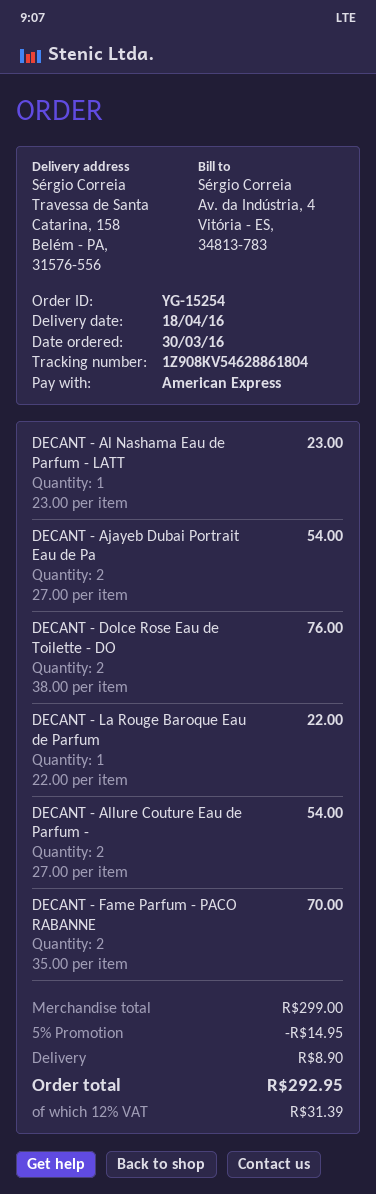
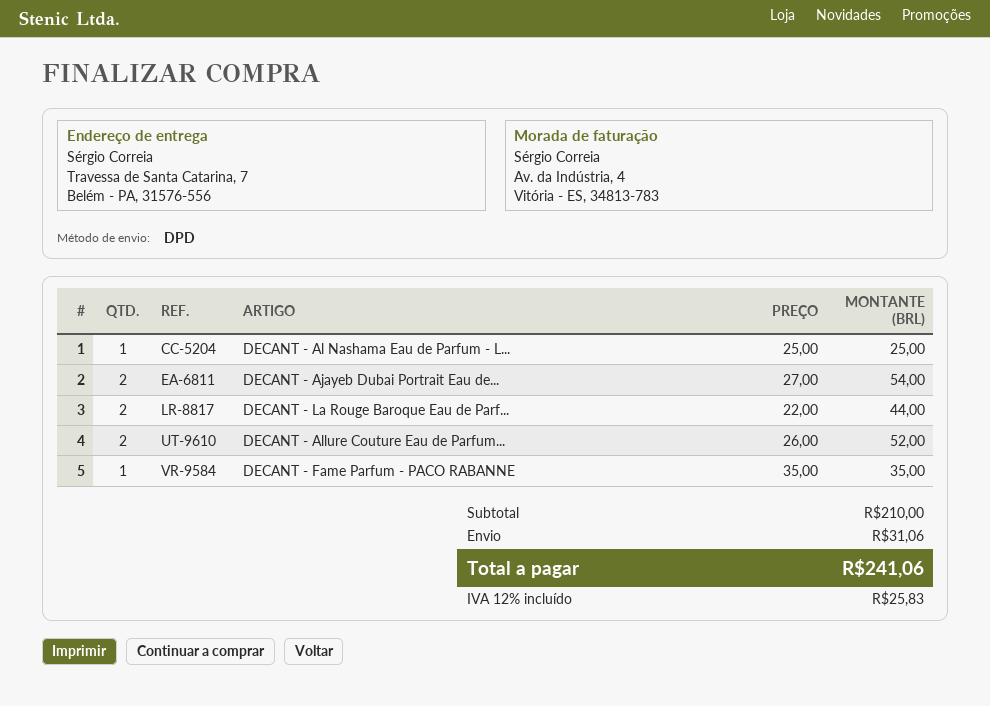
ship to: Travessa de Santa Catarina, 158, Belém - PA, 31576-556 -> Travessa de Santa Catarina, 7, Belém - PA, 31576-556
DECANT - Al Nashama Eau de Parfum - LATT: 1 x 23.00 = 23.00 -> 1 x 25.00 = 25.00
DECANT - Dolce Rose Eau de Toilette - DO: 2 x 38.00 = 76.00 -> none
DECANT - La Rouge Baroque Eau de Parfum: 1 x 22.00 = 22.00 -> 2 x 22.00 = 44.00
DECANT - Allure Couture Eau de Parfum -: 2 x 27.00 = 54.00 -> 2 x 26.00 = 52.00
DECANT - Fame Parfum - PACO RABANNE: 2 x 35.00 = 70.00 -> 1 x 35.00 = 35.00
subtotal: 299.00 -> 210.00
discount: 5% = 14.95 -> none
shipping: 8.90 -> 31.06
tax: 12% = 31.39 -> 12% = 25.83
total: 292.95 -> 241.06

